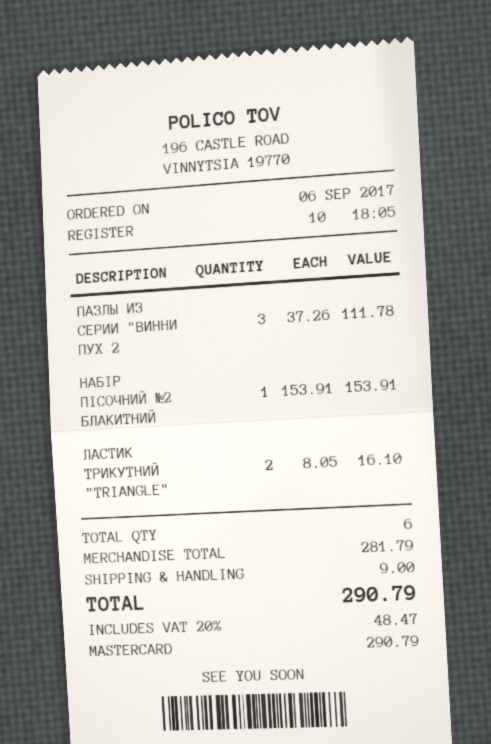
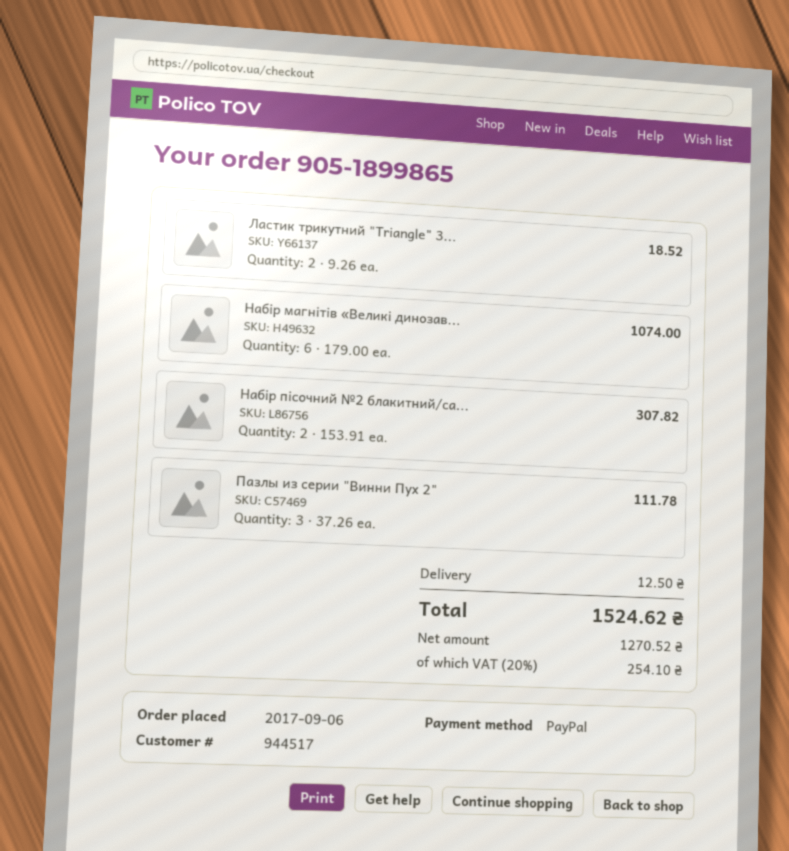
payment method: Mastercard -> PayPal
НАБІР ПІСОЧНИЙ №2 БЛАКИТНИЙ: 1 x 153.91 = 153.91 -> 2 x 153.91 = 307.82
ЛАСТИК ТРИКУТНИЙ "TRIANGLE": 2 x 8.05 = 16.10 -> 2 x 9.26 = 18.52
Набір магнітів «Великі динозав...: none -> 6 x 179.00 = 1074.00
shipping: 9.00 -> 12.50
tax: 20% = 48.47 -> 20% = 254.10
total: 290.79 -> 1524.62

